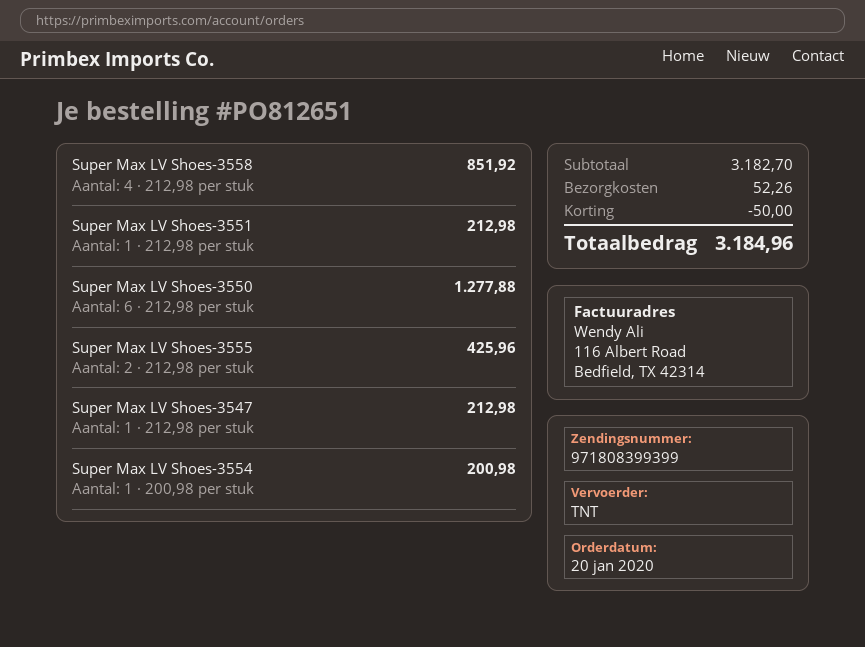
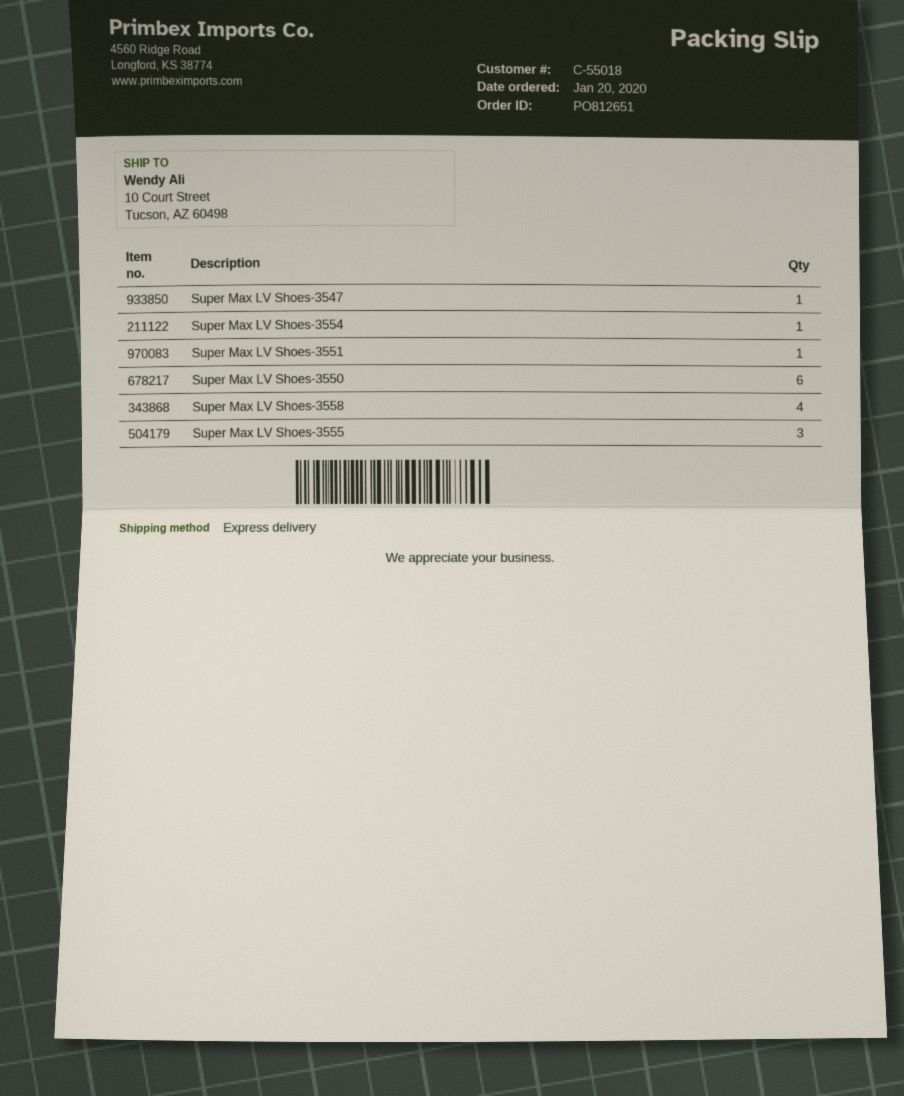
shipping method: TNT -> express
Super Max LV Shoes-3555: 2 -> 3

